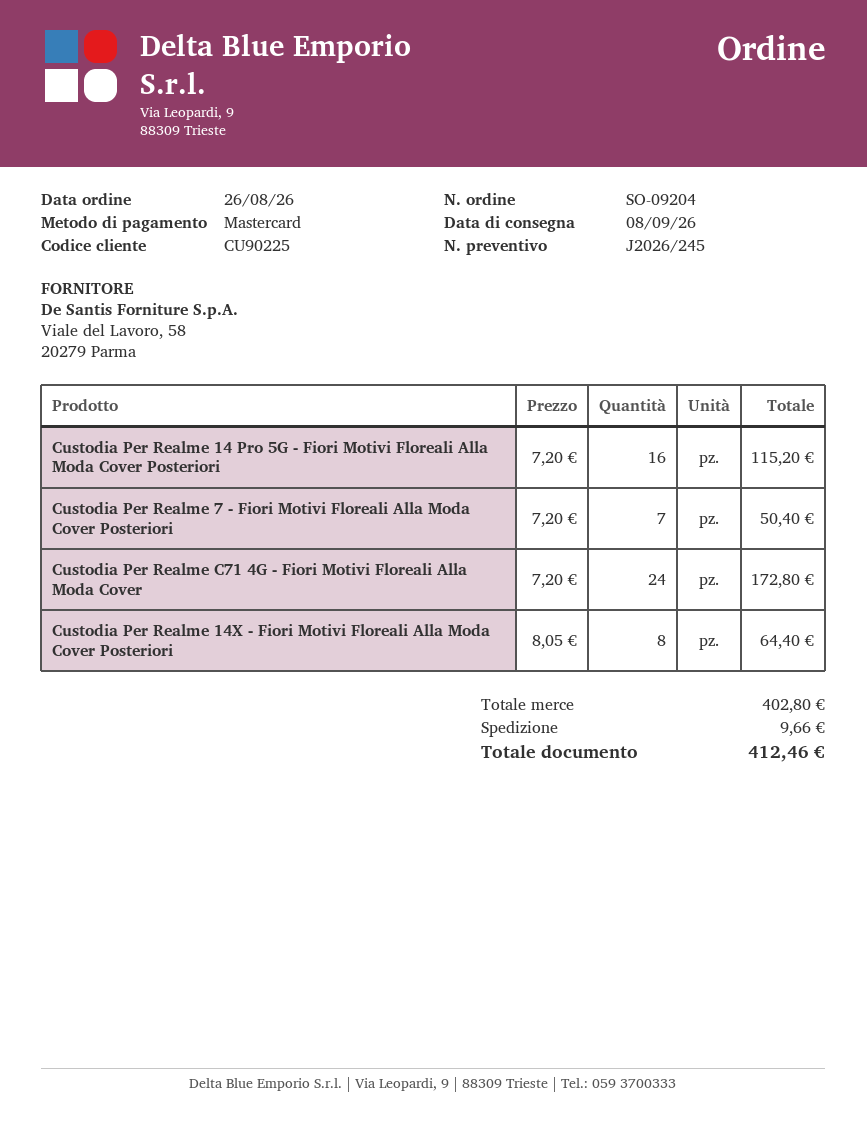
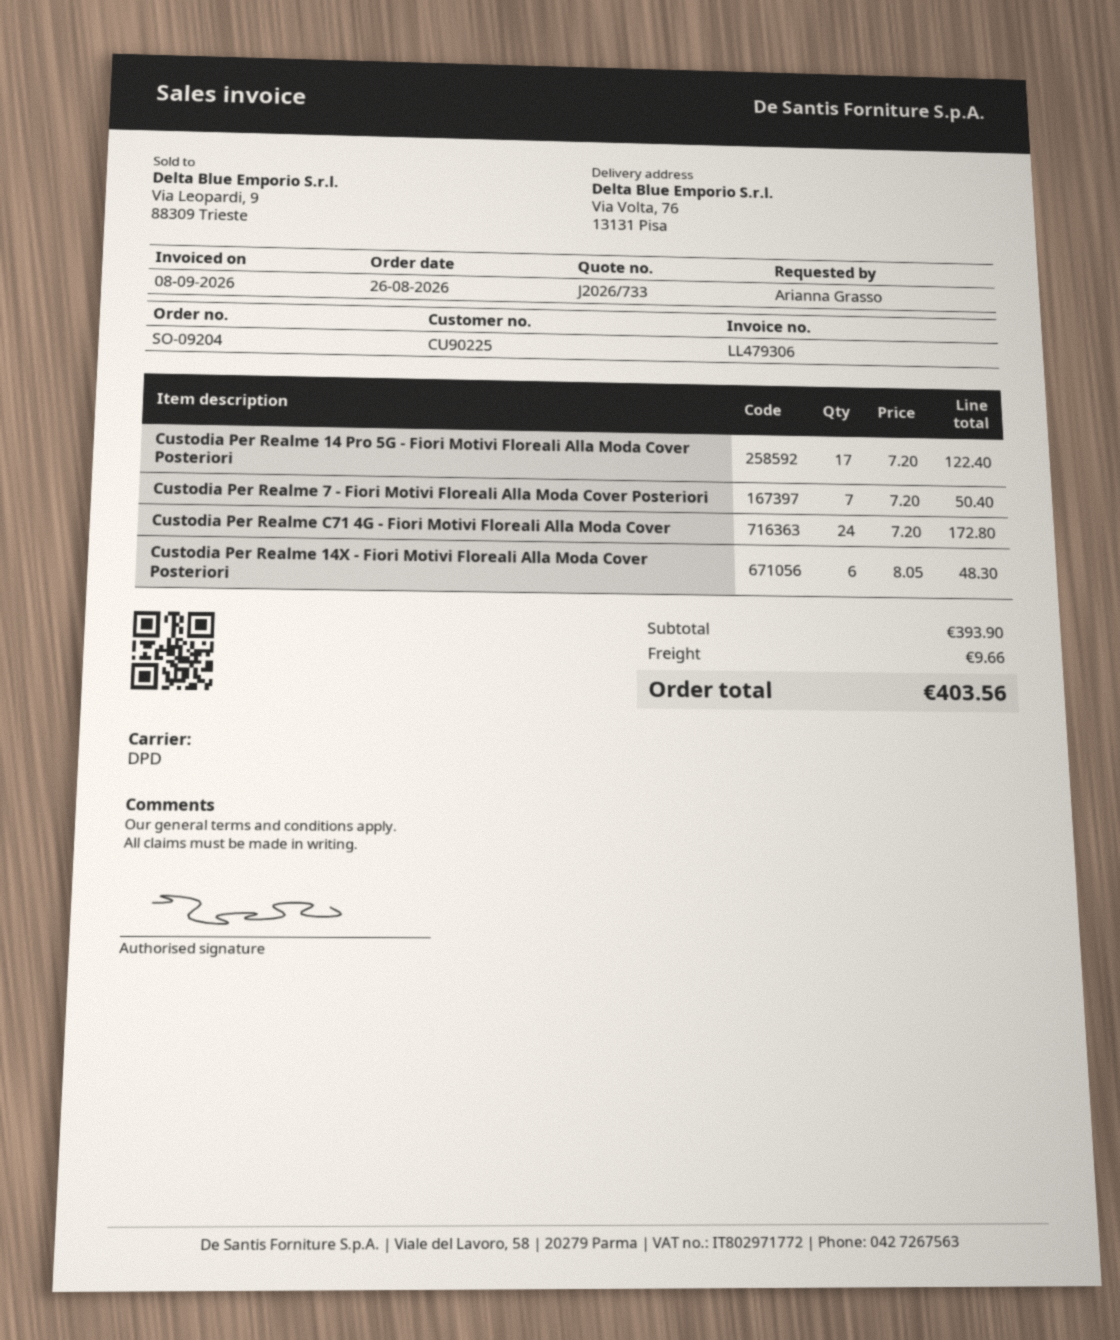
quote number: J2026/245 -> J2026/733
Custodia Per Realme 14 Pro 5G - Fiori Motivi Floreali Alla Moda Cover Posteriori: 16 x 7.20 = 115.20 -> 17 x 7.20 = 122.40
Custodia Per Realme 14X - Fiori Motivi Floreali Alla Moda Cover Posteriori: 8 x 8.05 = 64.40 -> 6 x 8.05 = 48.30
subtotal: 402.80 -> 393.90
total: 412.46 -> 403.56

